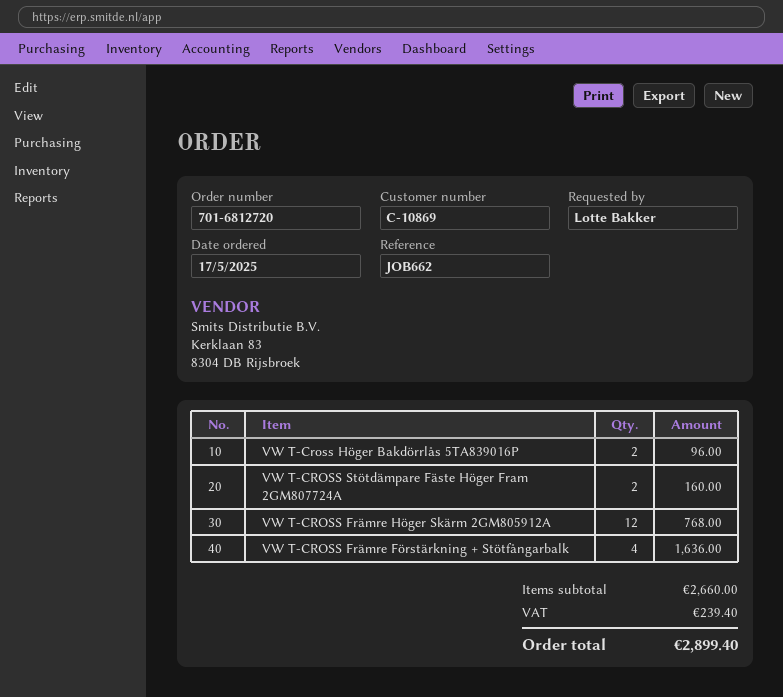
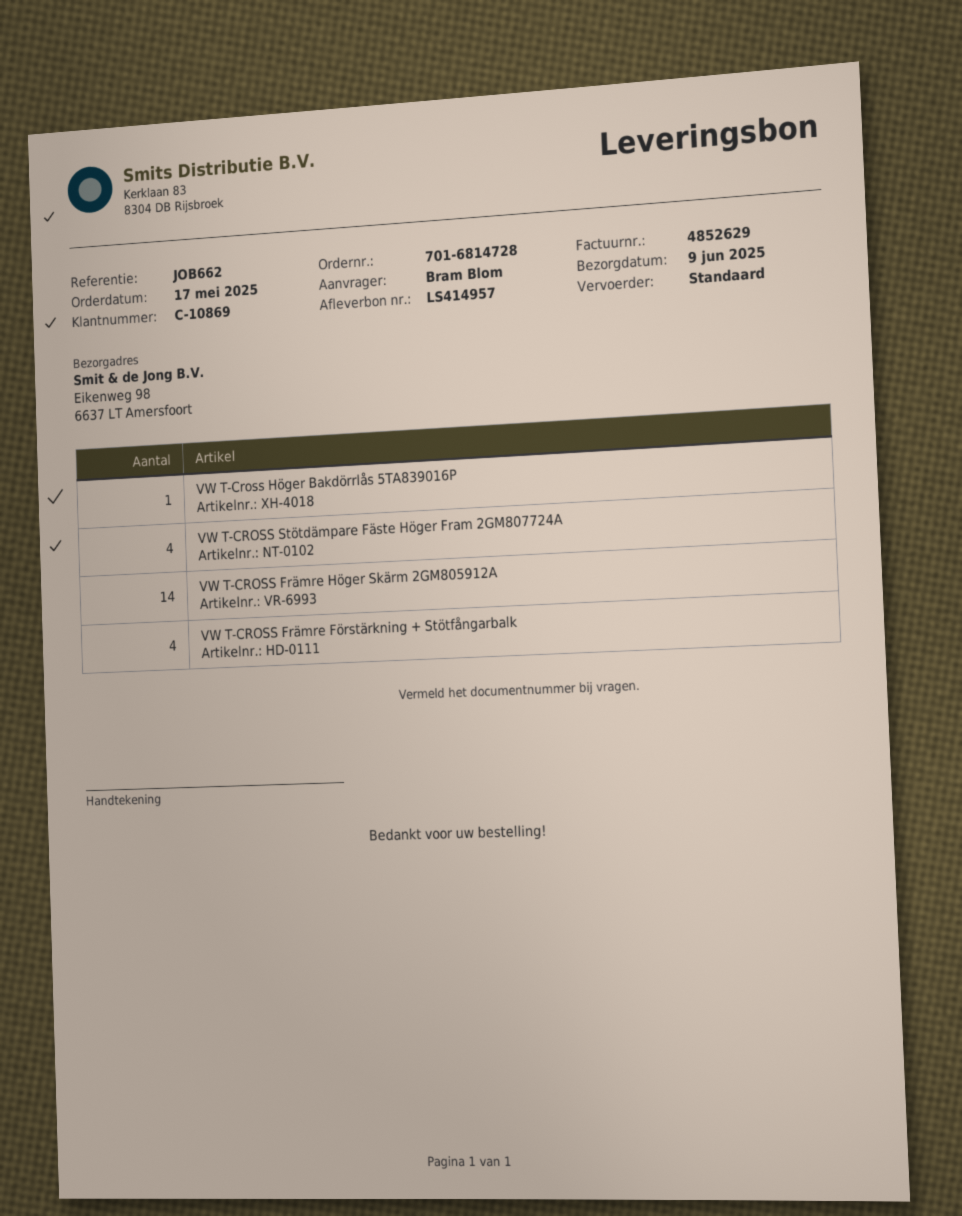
order number: 701-6812720 -> 701-6814728
ordered by: Lotte Bakker -> Bram Blom
VW T-Cross Höger Bakdörrlås 5TA839016P: 2 -> 1
VW T-CROSS Stötdämpare Fäste Höger Fram 2GM807724A: 2 -> 4
VW T-CROSS Främre Höger Skärm 2GM805912A: 12 -> 14

